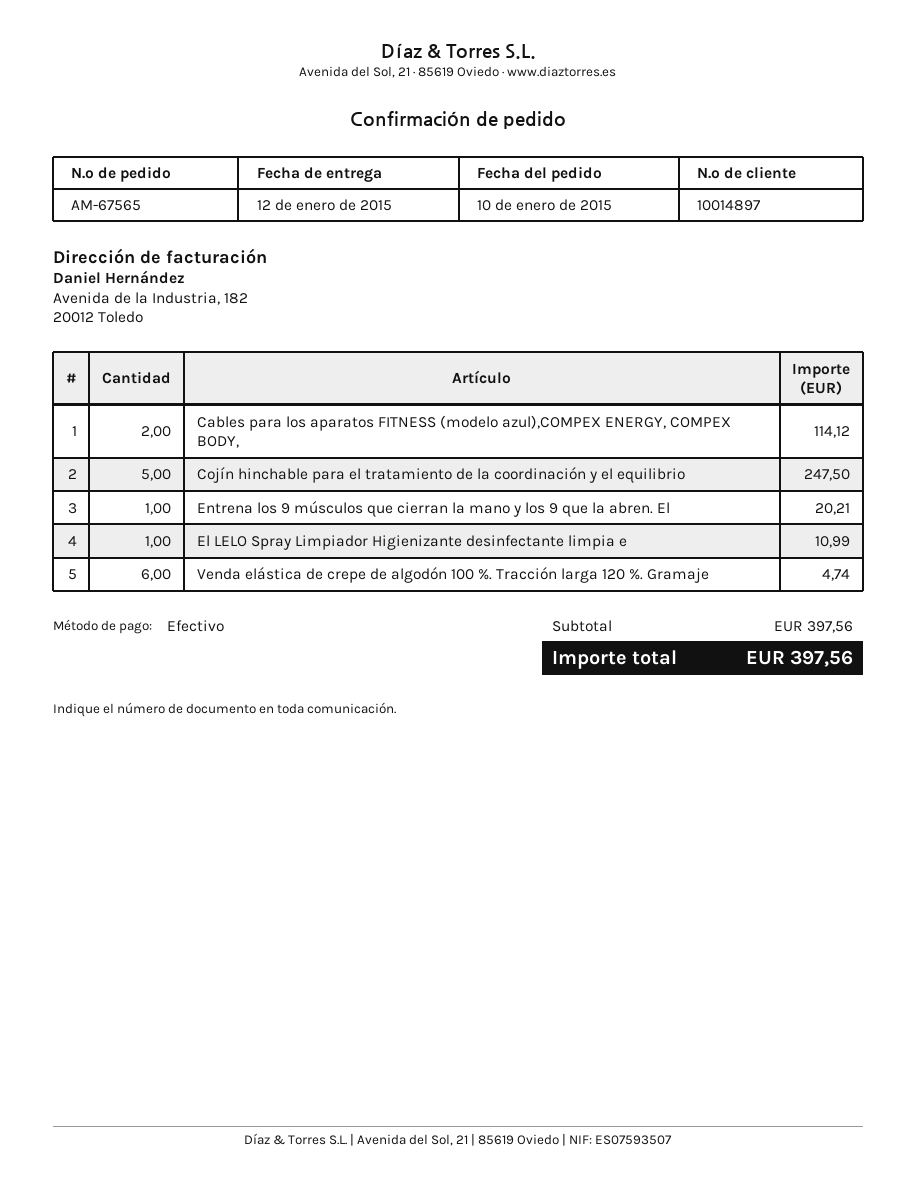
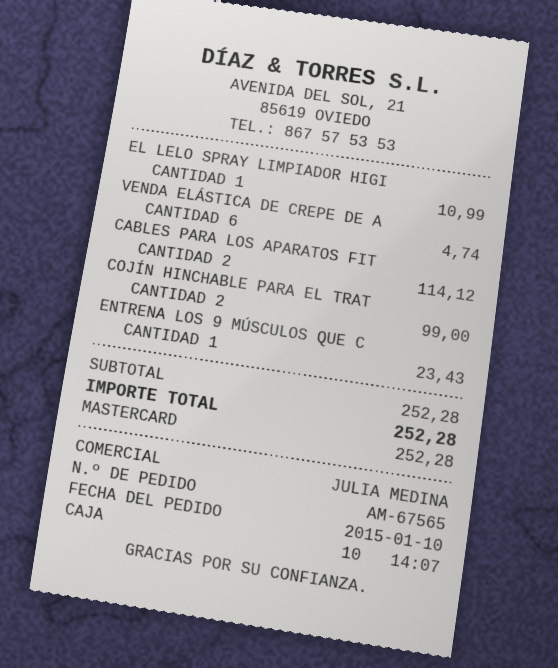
payment method: cash -> Mastercard
Cojín hinchable para el tratamiento de la coordinación y el equilibrio: 5 for 247.50 -> 2 for 99.00
Entrena los 9 músculos que cierran la mano y los 9 que la abren. El: 1 for 20.21 -> 1 for 23.43
subtotal: 397.56 -> 252.28
total: 397.56 -> 252.28

